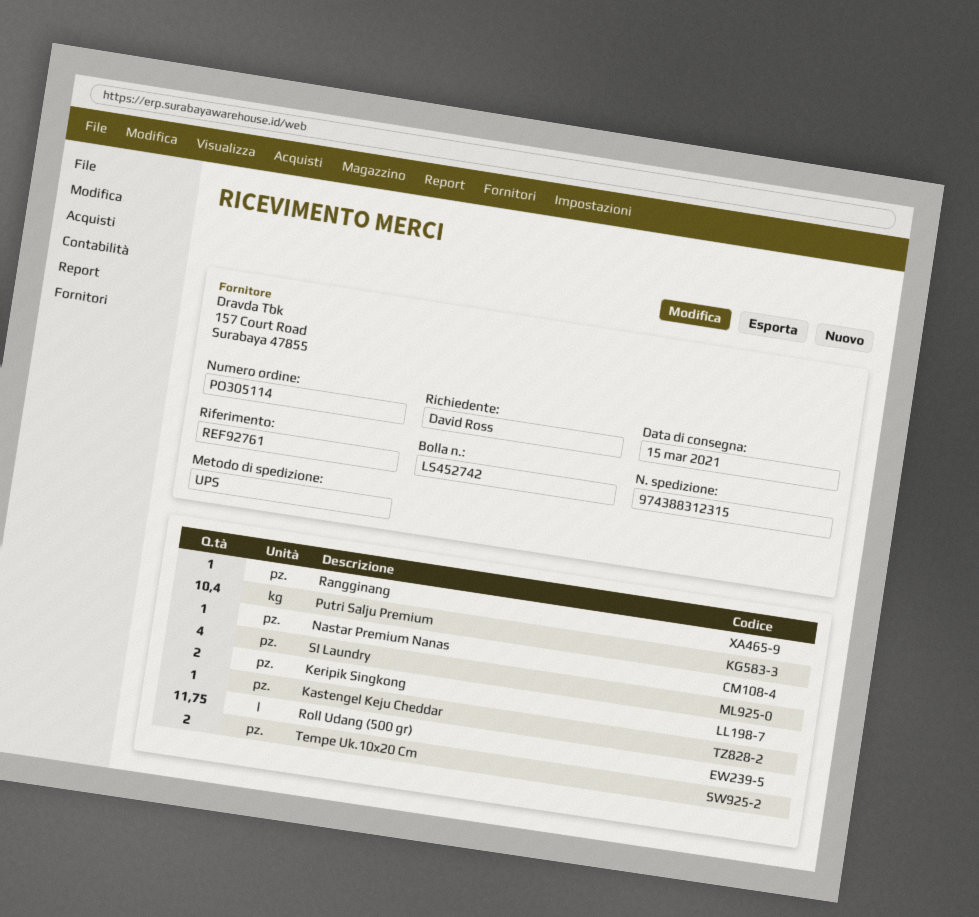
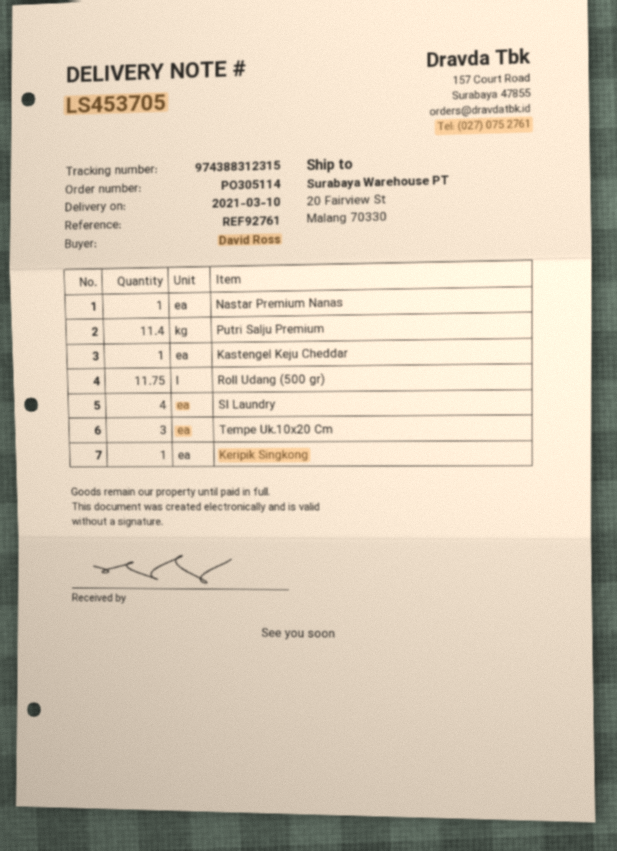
delivery note number: LS452742 -> LS453705
delivery date: 2021-03-15 -> 2021-03-10
Rangginang: 1 -> none
Putri Salju Premium: 10.4 -> 11.4
Keripik Singkong: 2 -> 1
Tempe Uk.10x20 Cm: 2 -> 3

